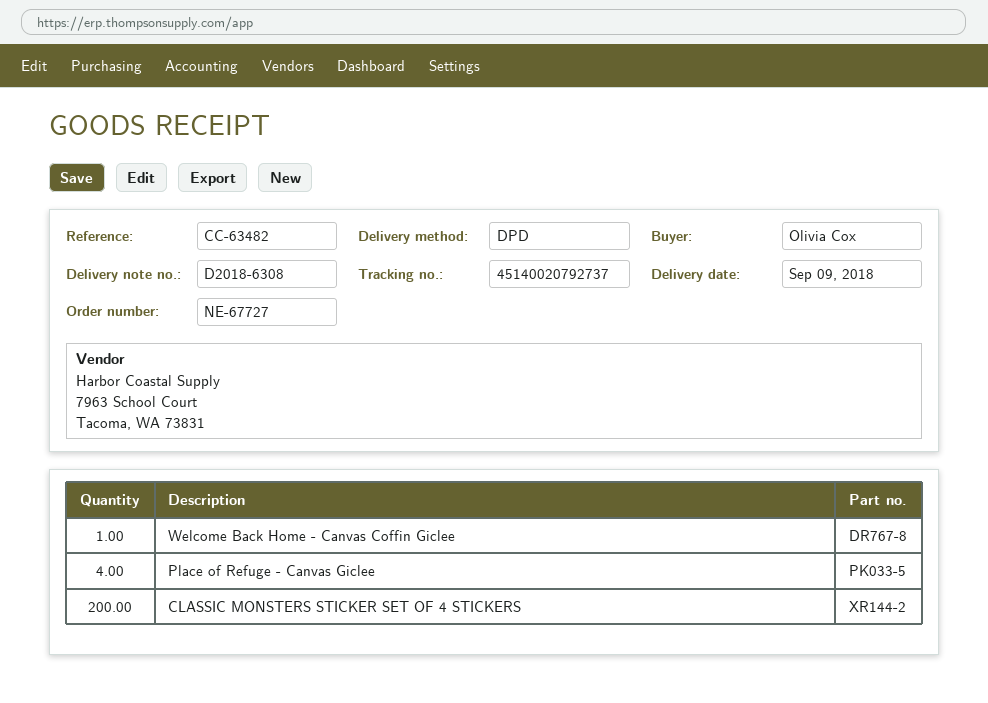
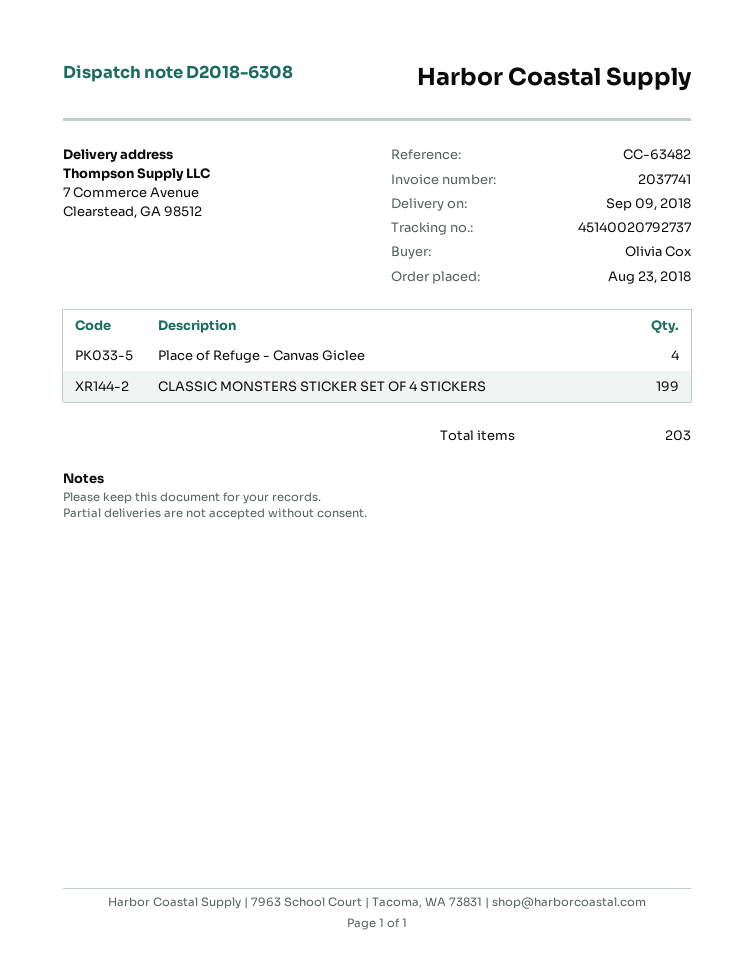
Welcome Back Home - Canvas Coffin Giclee: 1 -> none
CLASSIC MONSTERS STICKER SET OF 4 STICKERS: 200 -> 199

